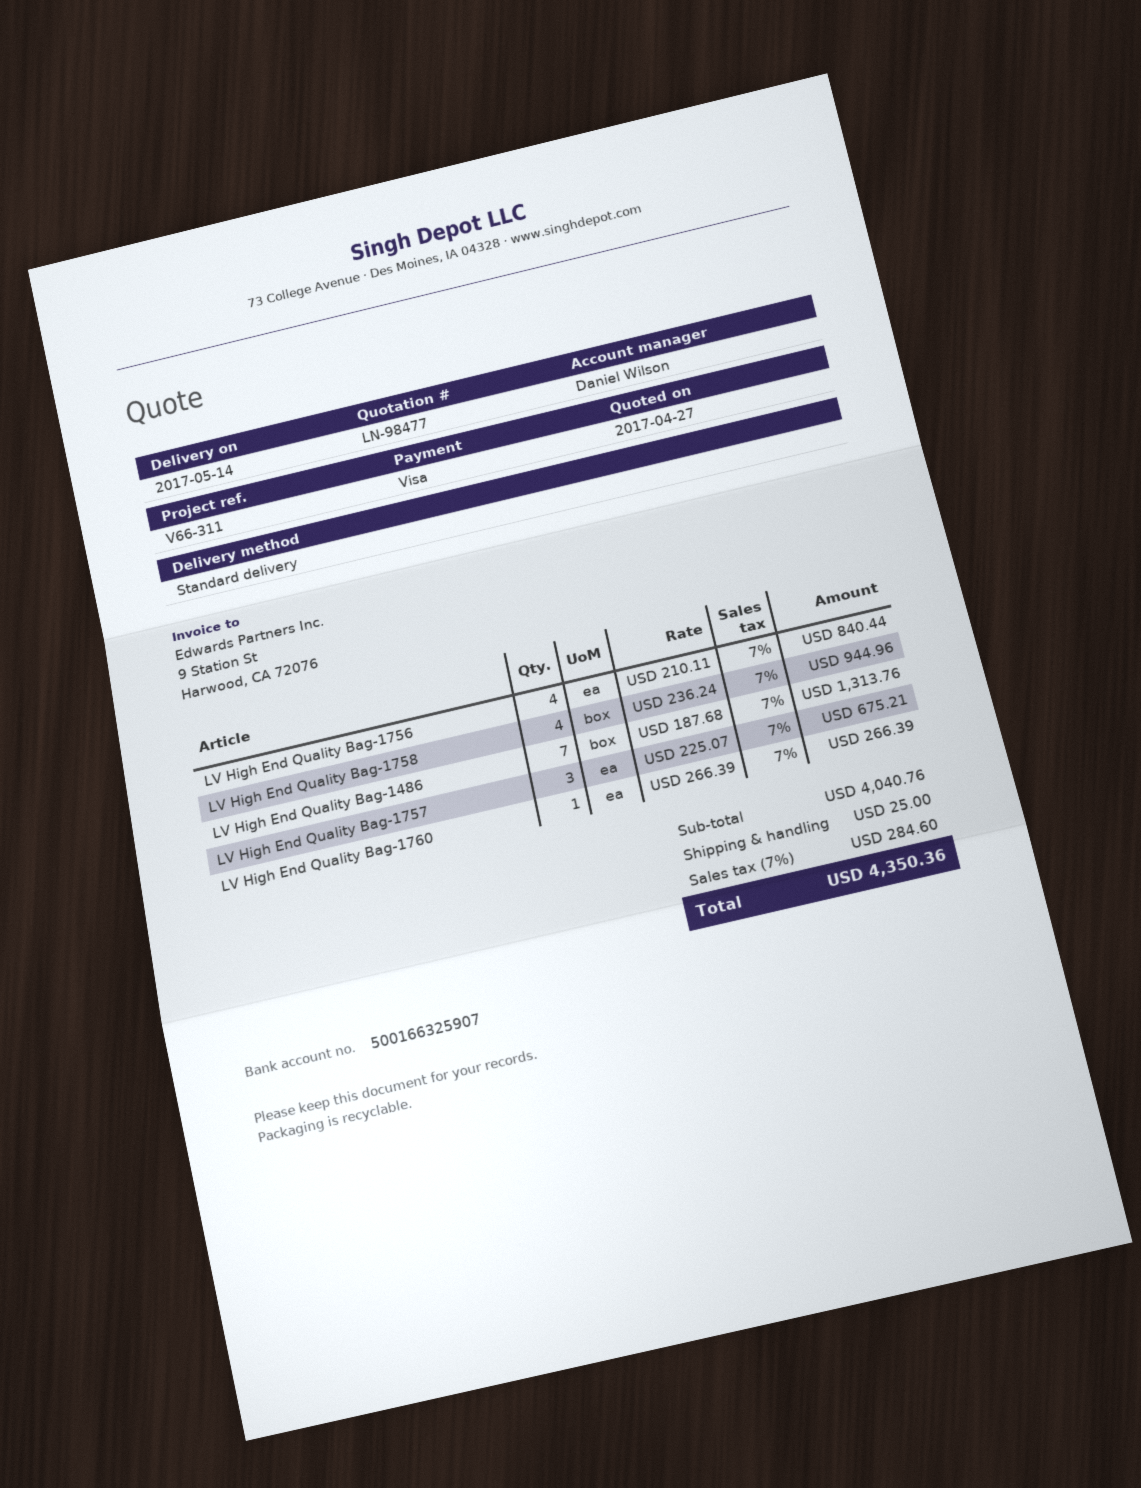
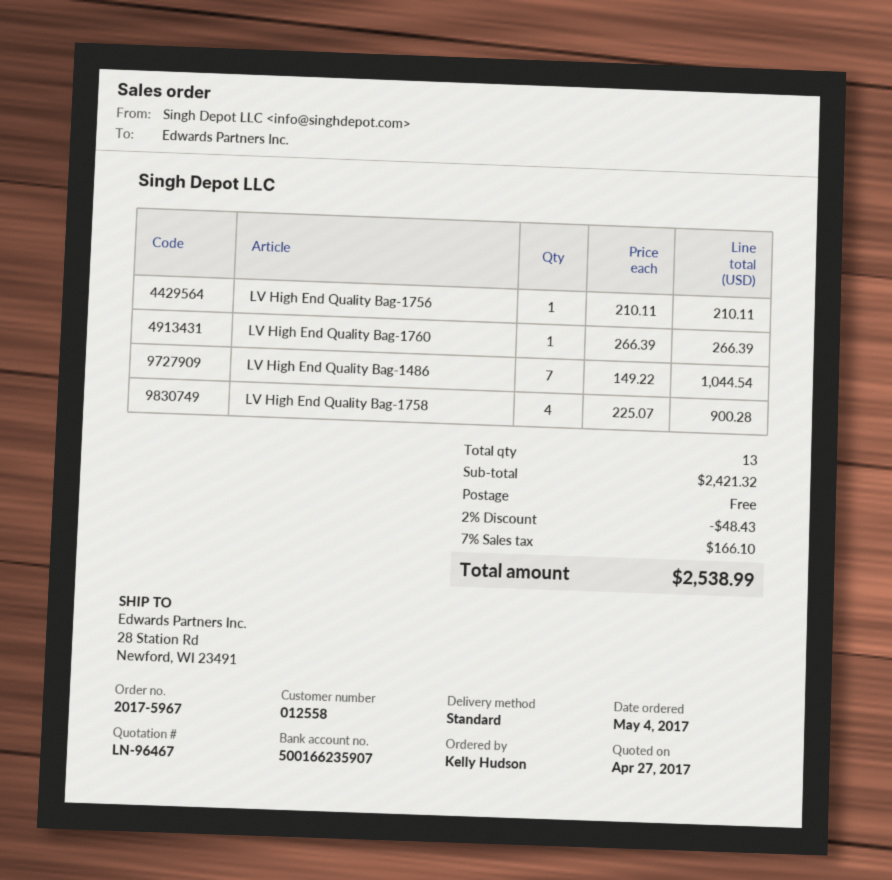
quote number: LN-98477 -> LN-96467
bank account: 500166325907 -> 500166235907
LV High End Quality Bag-1756: 4 x 210.11 = 840.44 -> 1 x 210.11 = 210.11
LV High End Quality Bag-1758: 4 x 236.24 = 944.96 -> 4 x 225.07 = 900.28
LV High End Quality Bag-1486: 7 x 187.68 = 1313.76 -> 7 x 149.22 = 1044.54
LV High End Quality Bag-1757: 3 x 225.07 = 675.21 -> none
subtotal: 4040.76 -> 2421.32
discount: none -> 2% = 48.43
shipping: 25.00 -> 0.00
tax: 7% = 284.60 -> 7% = 166.10
total: 4350.36 -> 2538.99

